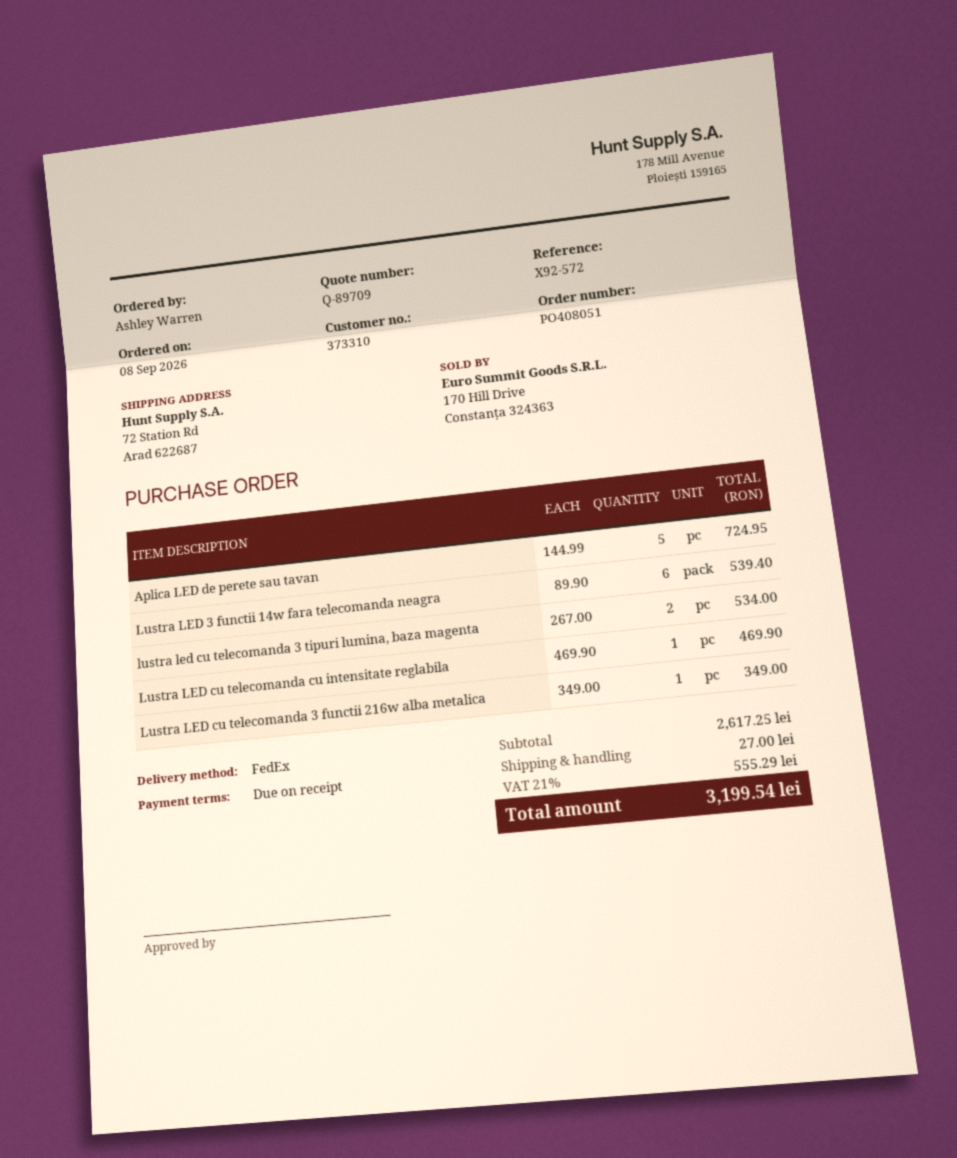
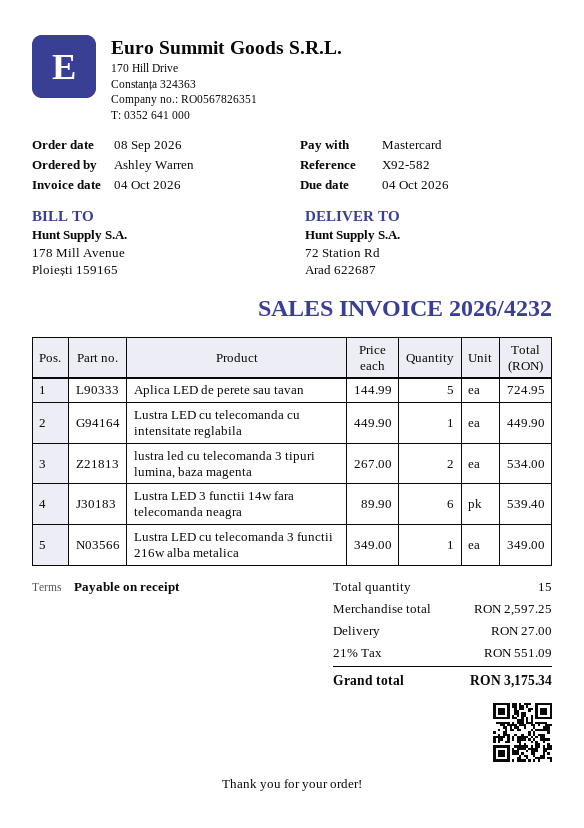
reference: X92-572 -> X92-582
Lustra LED cu telecomanda cu intensitate reglabila: 1 x 469.90 = 469.90 -> 1 x 449.90 = 449.90
subtotal: 2617.25 -> 2597.25
tax: 21% = 555.29 -> 21% = 551.09
total: 3199.54 -> 3175.34

